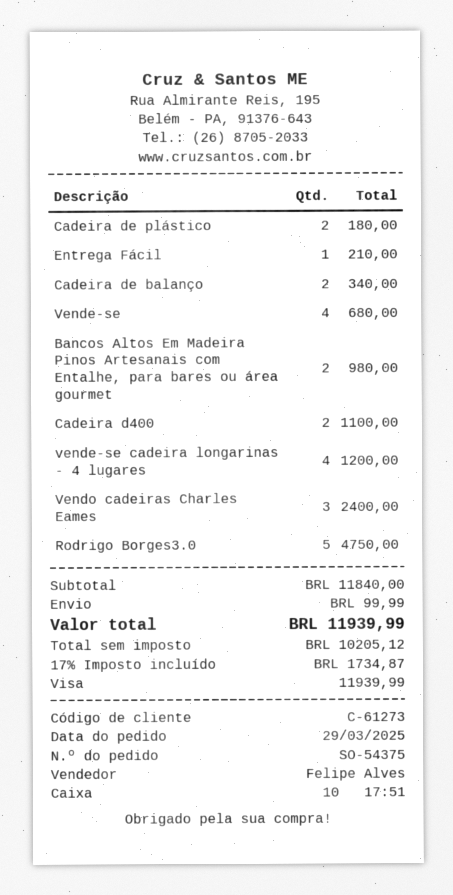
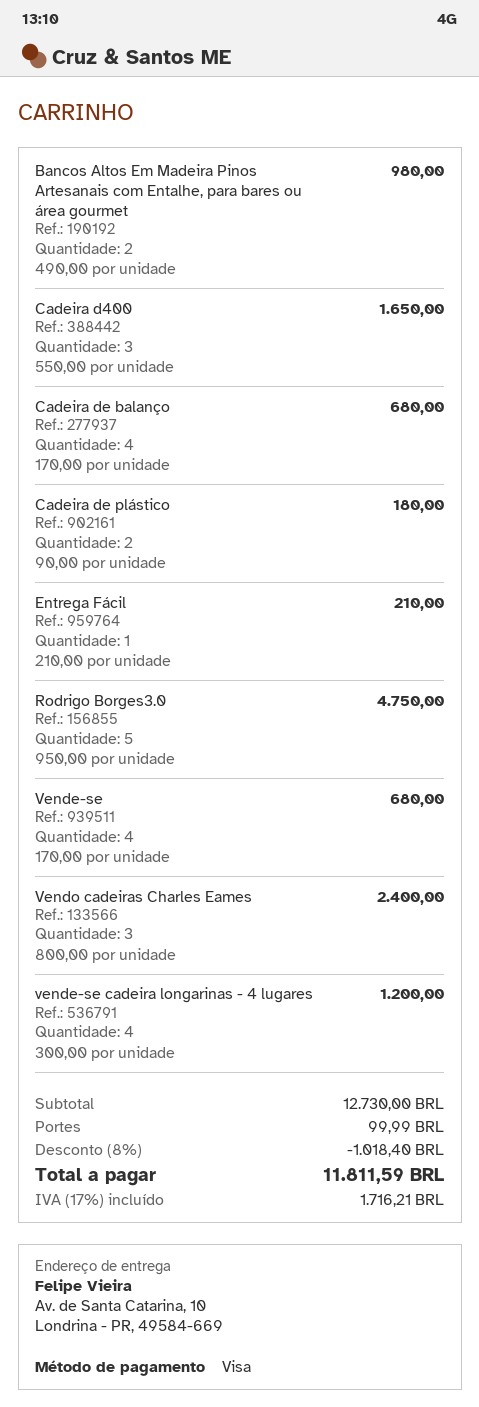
Cadeira de balanço: 2 for 340.00 -> 4 for 680.00
Cadeira d400: 2 for 1100.00 -> 3 for 1650.00
subtotal: 11840.00 -> 12730.00
discount: none -> 8% = 1018.40
tax: 17% = 1734.87 -> 17% = 1716.21
total: 11939.99 -> 11811.59

